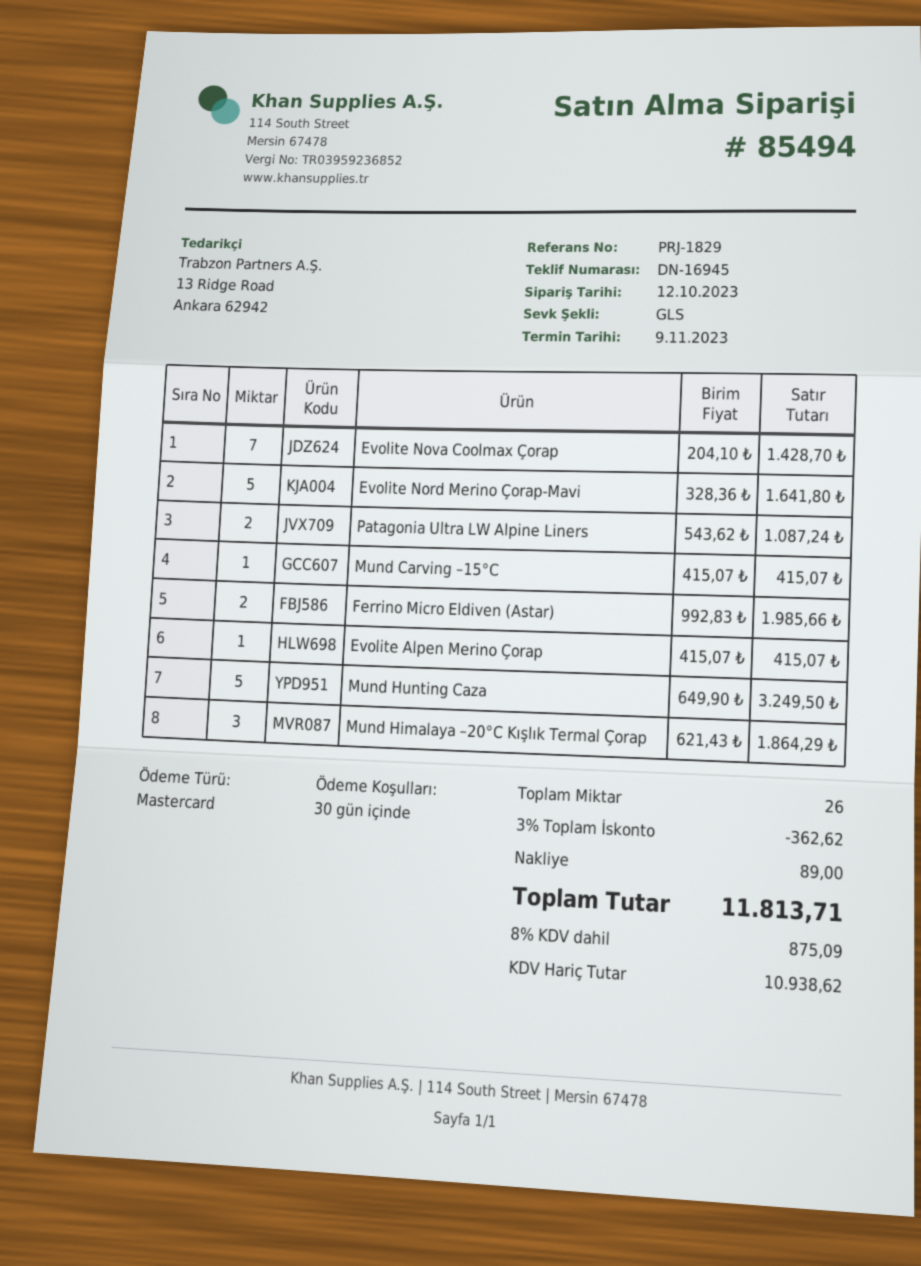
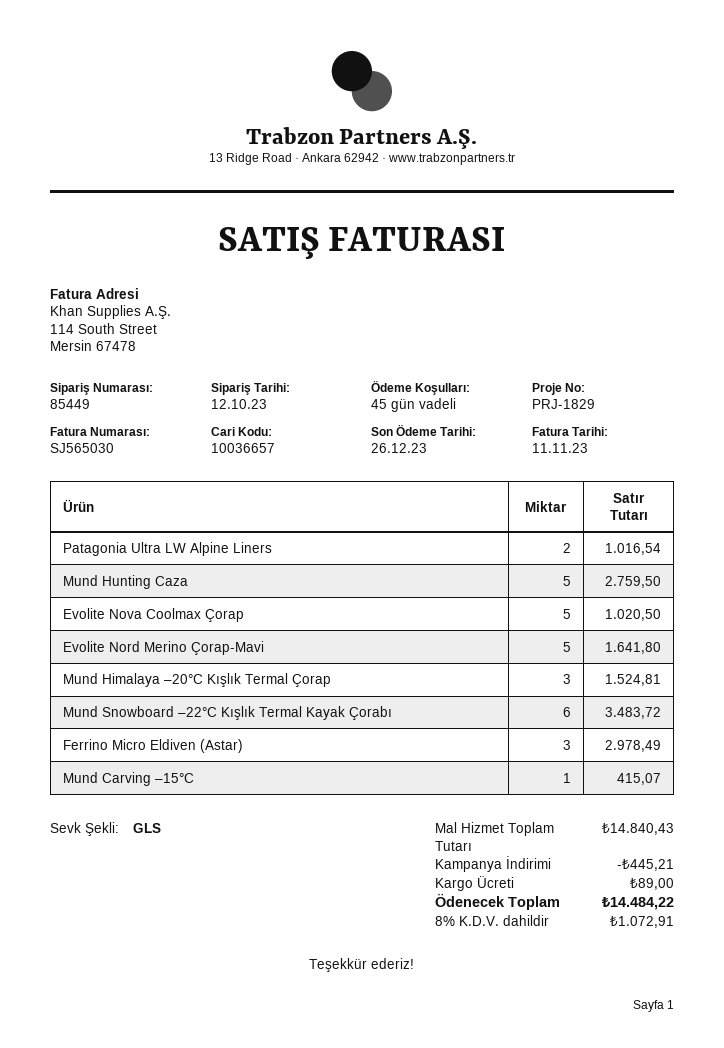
order number: 85494 -> 85449
payment terms: 30 days -> 45 days
Evolite Nova Coolmax Çorap: 7 for 1428.70 -> 5 for 1020.50
Patagonia Ultra LW Alpine Liners: 2 for 1087.24 -> 2 for 1016.54
Ferrino Micro Eldiven (Astar): 2 for 1985.66 -> 3 for 2978.49
Evolite Alpen Merino Çorap: 1 for 415.07 -> none
Mund Hunting Caza: 5 for 3249.50 -> 5 for 2759.50
Mund Himalaya –20°C Kışlık Termal Çorap: 3 for 1864.29 -> 3 for 1524.81
Mund Snowboard –22°C Kışlık Termal Kayak Çorabı: none -> 6 for 3483.72
discount: 362.62 -> 445.21
tax: 8% = 875.09 -> 8% = 1072.91
total: 11813.71 -> 14484.22

